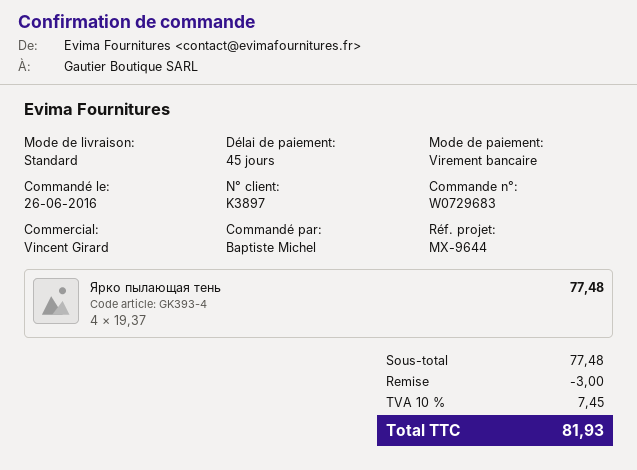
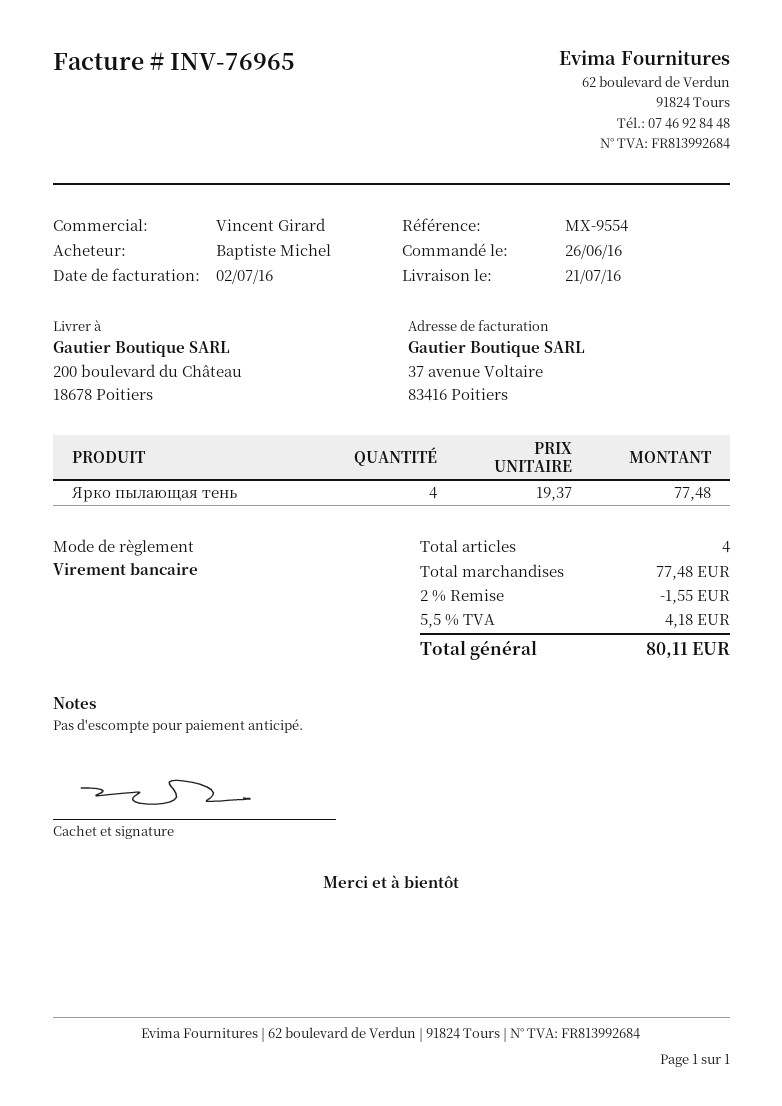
reference: MX-9644 -> MX-9554
discount: 3.00 -> 1.55
tax: 10% = 7.45 -> 5.5% = 4.18
total: 81.93 -> 80.11

